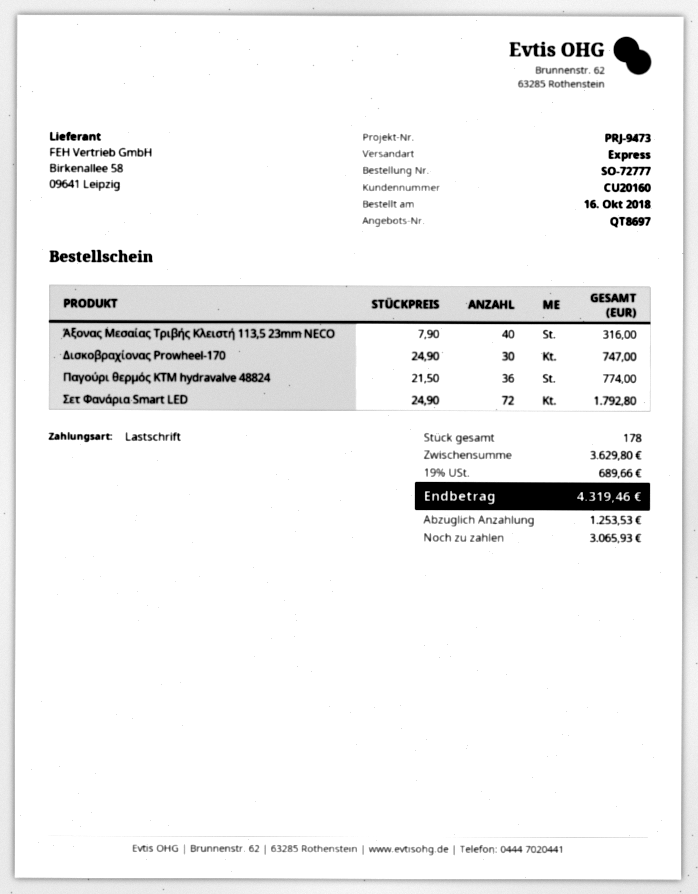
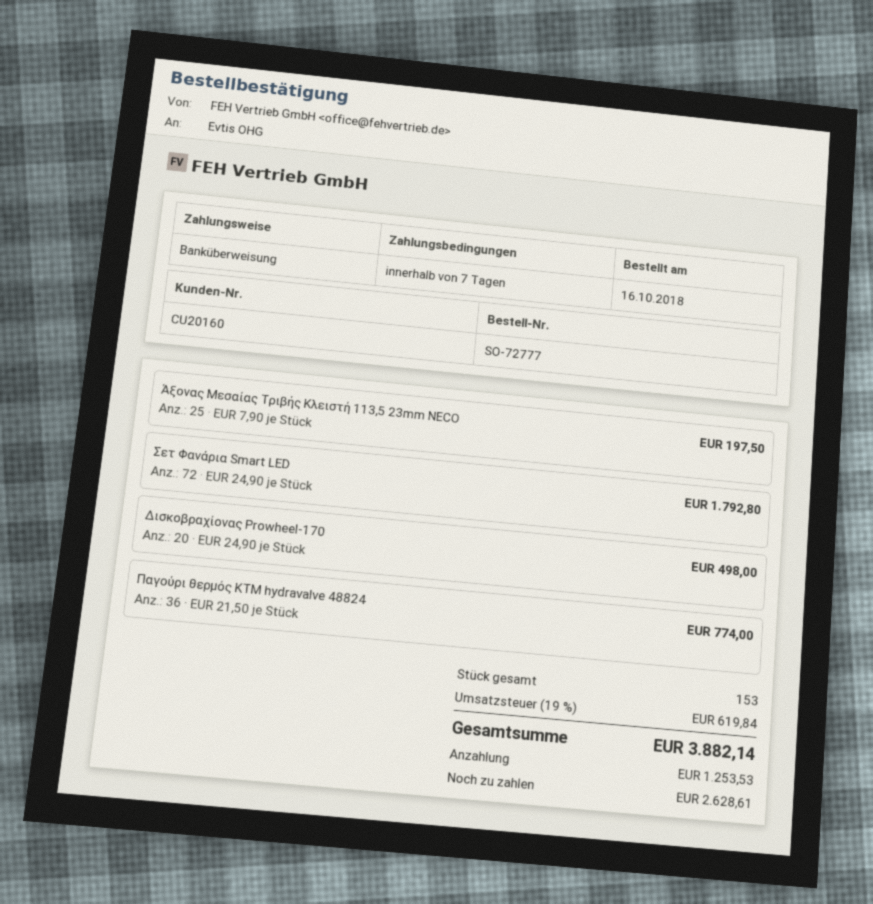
payment method: direct debit -> bank transfer
Άξονας Μεσαίας Τριβής Κλειστή 113,5 23mm NECO: 40 x 7.90 = 316.00 -> 25 x 7.90 = 197.50
Δισκοβραχίονας Prowheel-170: 30 x 24.90 = 747.00 -> 20 x 24.90 = 498.00
total quantity: 178 -> 153
tax: 19% = 689.66 -> 19% = 619.84
total: 4319.46 -> 3882.14
balance: 3065.93 -> 2628.61

